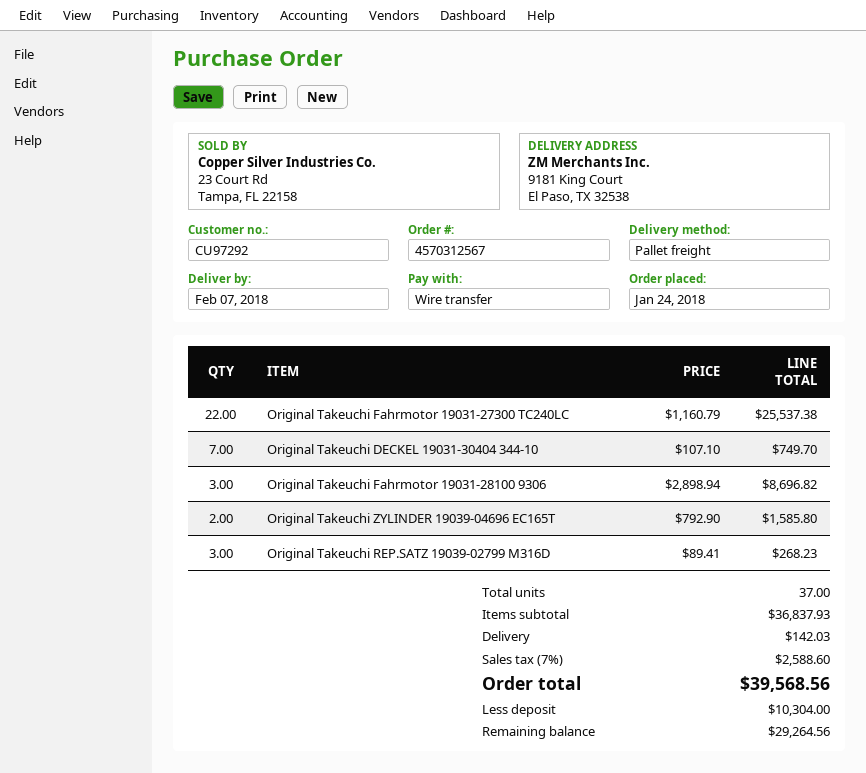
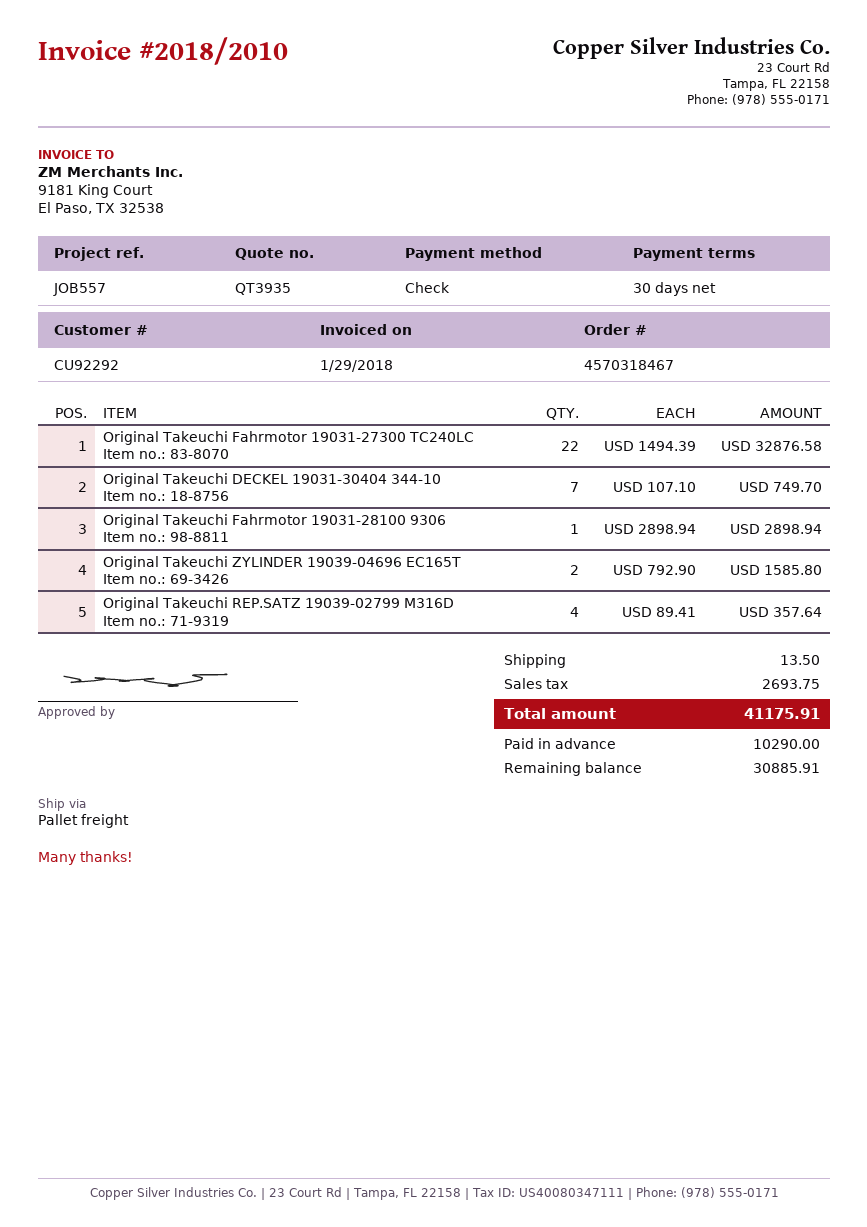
order number: 4570312567 -> 4570318467
customer number: CU97292 -> CU92292
payment method: bank transfer -> cheque
Original Takeuchi Fahrmotor 19031-27300 TC240LC: 22 x 1160.79 = 25537.38 -> 22 x 1494.39 = 32876.58
Original Takeuchi Fahrmotor 19031-28100 9306: 3 x 2898.94 = 8696.82 -> 1 x 2898.94 = 2898.94
Original Takeuchi REP.SATZ 19039-02799 M316D: 3 x 89.41 = 268.23 -> 4 x 89.41 = 357.64
shipping: 142.03 -> 13.50
tax: 2588.60 -> 2693.75
total: 39568.56 -> 41175.91
deposit: 10304.00 -> 10290.00
balance: 29264.56 -> 30885.91

